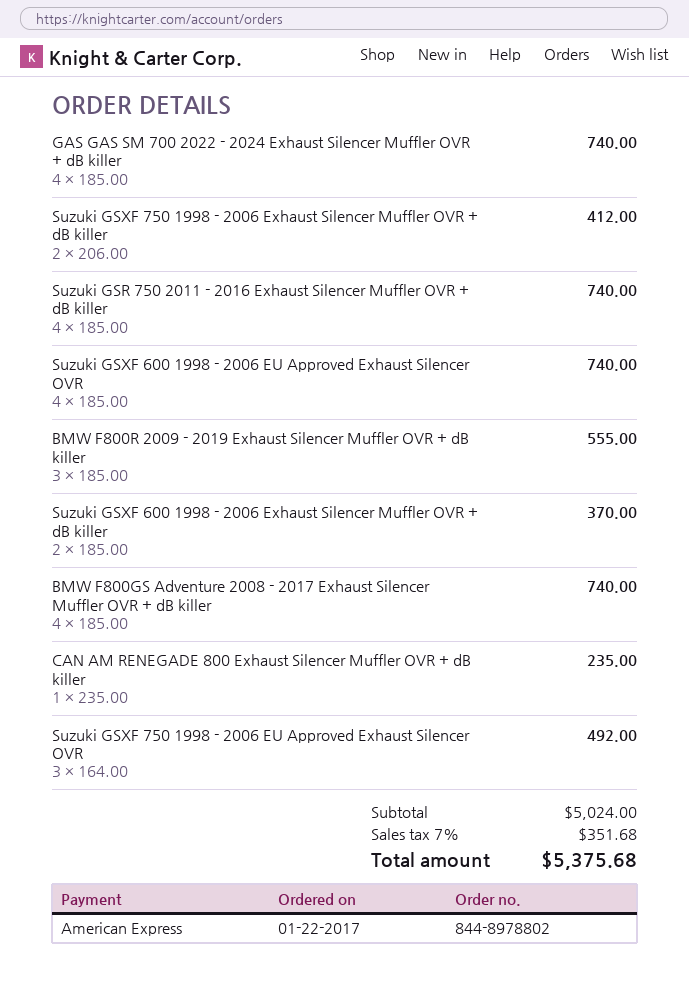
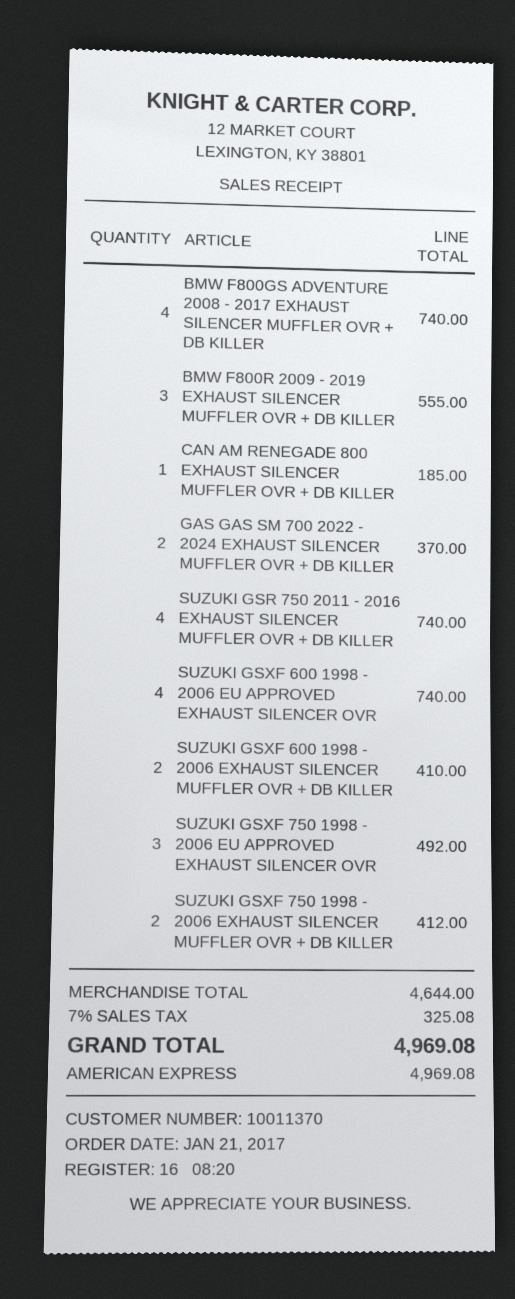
order date: 2017-01-22 -> 2017-01-21
GAS GAS SM 700 2022 - 2024 Exhaust Silencer Muffler OVR + dB killer: 4 for 740.00 -> 2 for 370.00
Suzuki GSXF 600 1998 - 2006 Exhaust Silencer Muffler OVR + dB killer: 2 for 370.00 -> 2 for 410.00
CAN AM RENEGADE 800 Exhaust Silencer Muffler OVR + dB killer: 1 for 235.00 -> 1 for 185.00
subtotal: 5024.00 -> 4644.00
tax: 7% = 351.68 -> 7% = 325.08
total: 5375.68 -> 4969.08

